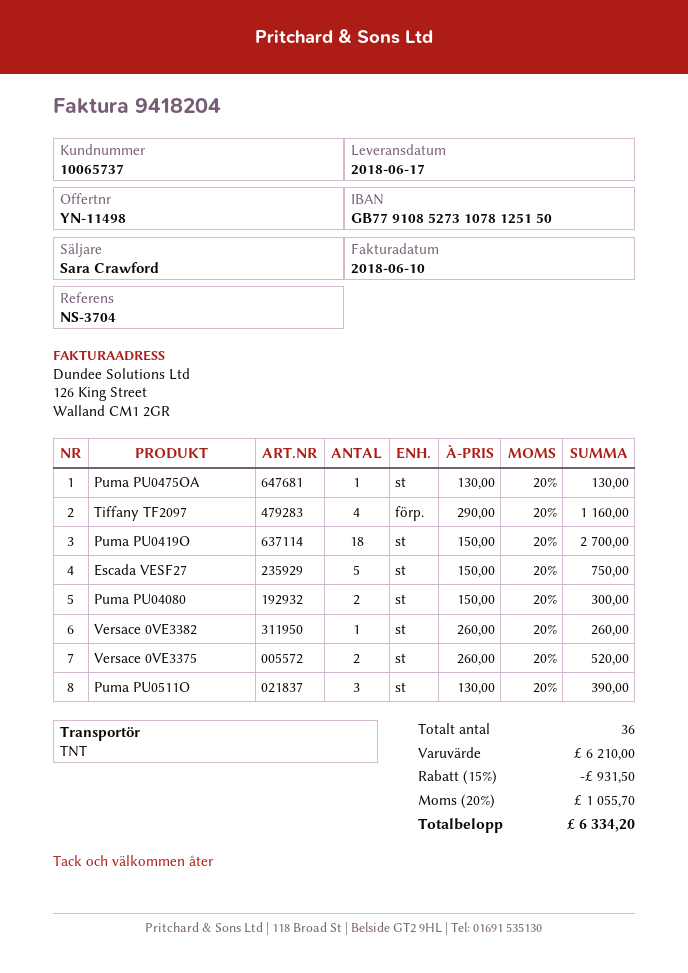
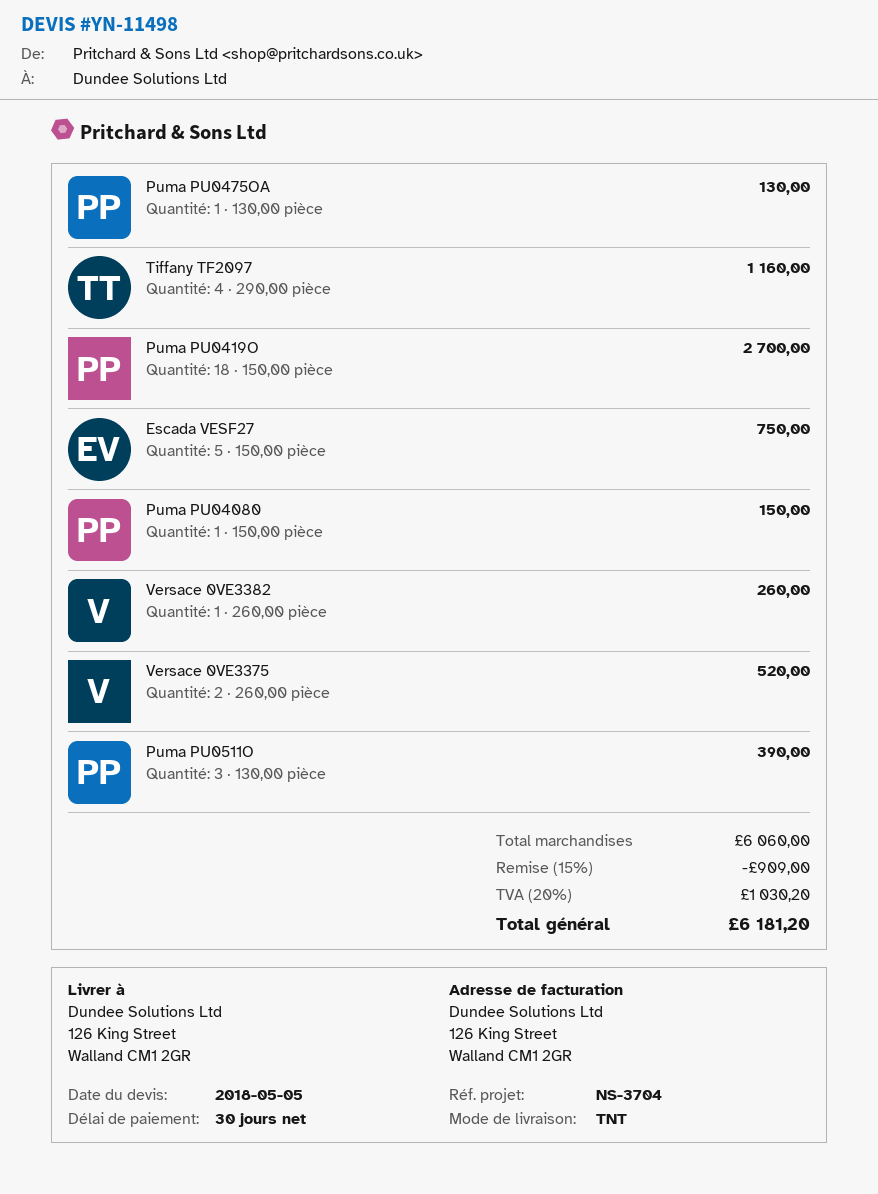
Puma PU04080: 2 x 150.00 = 300.00 -> 1 x 150.00 = 150.00
subtotal: 6210.00 -> 6060.00
discount: 15% = 931.50 -> 15% = 909.00
tax: 20% = 1055.70 -> 20% = 1030.20
total: 6334.20 -> 6181.20

